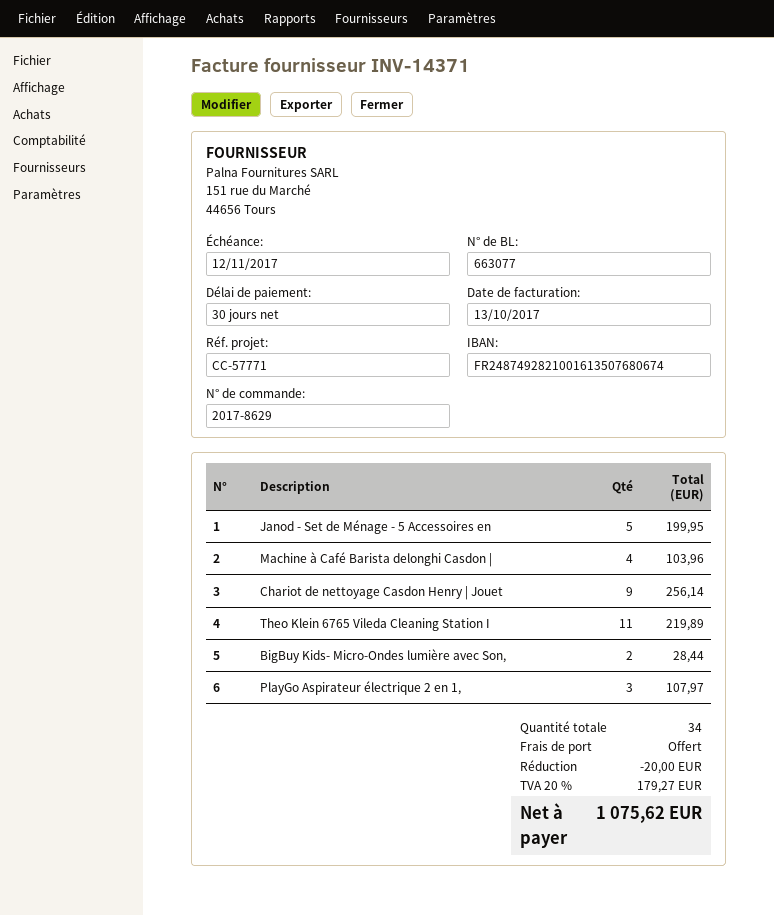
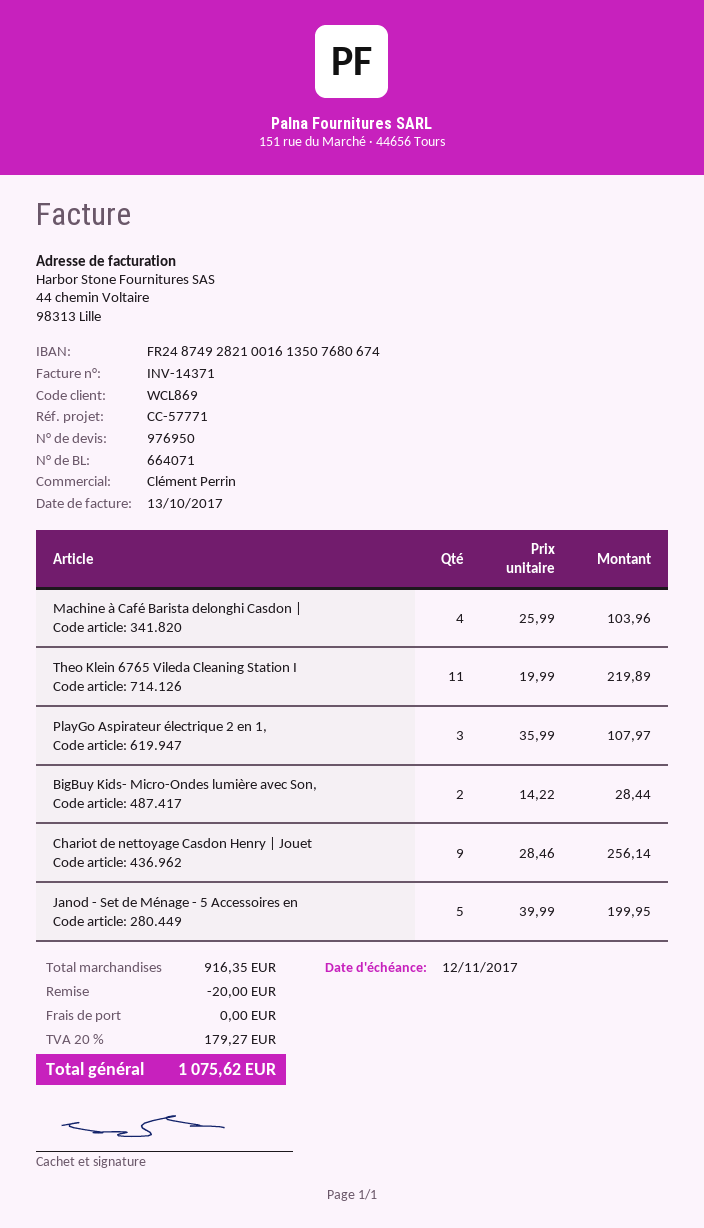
delivery note number: 663077 -> 664071

